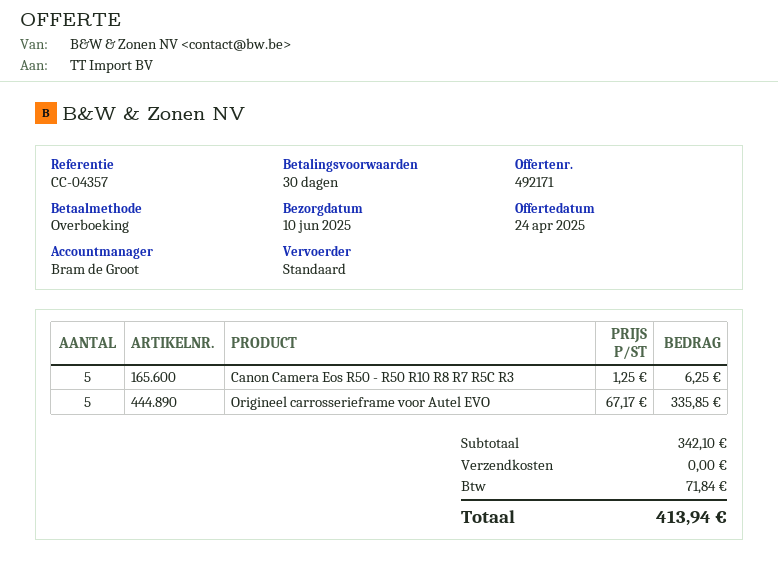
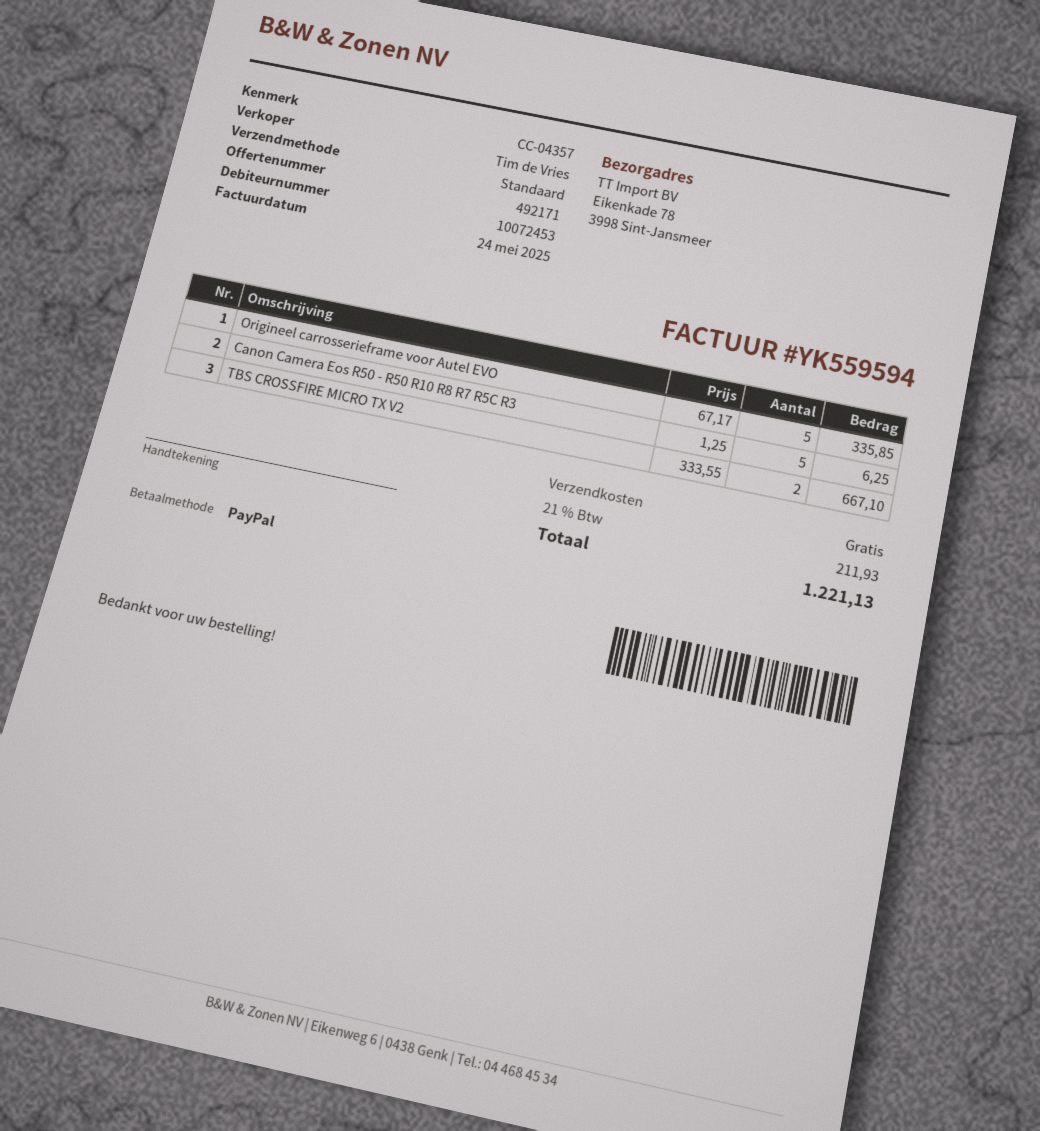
sales rep: Bram de Groot -> Tim de Vries
payment method: bank transfer -> PayPal
TBS CROSSFIRE MICRO TX V2: none -> 2 x 333.55 = 667.10
tax: 71.84 -> 211.93
total: 413.94 -> 1221.13

